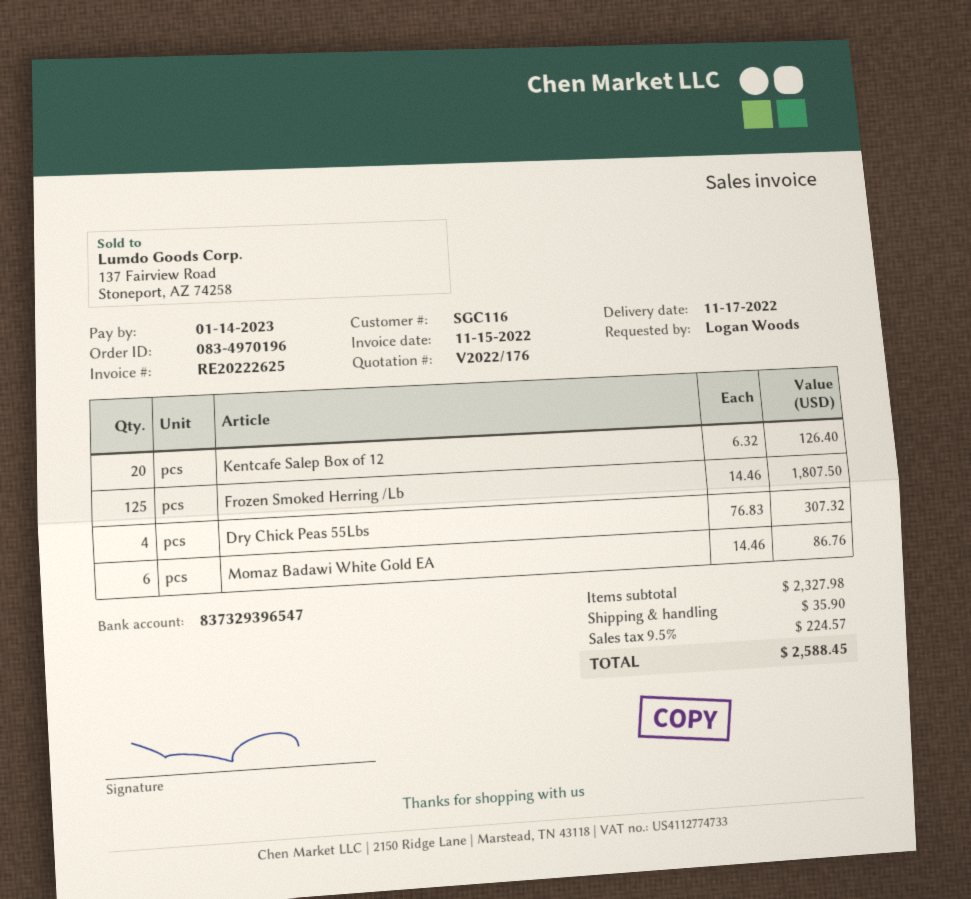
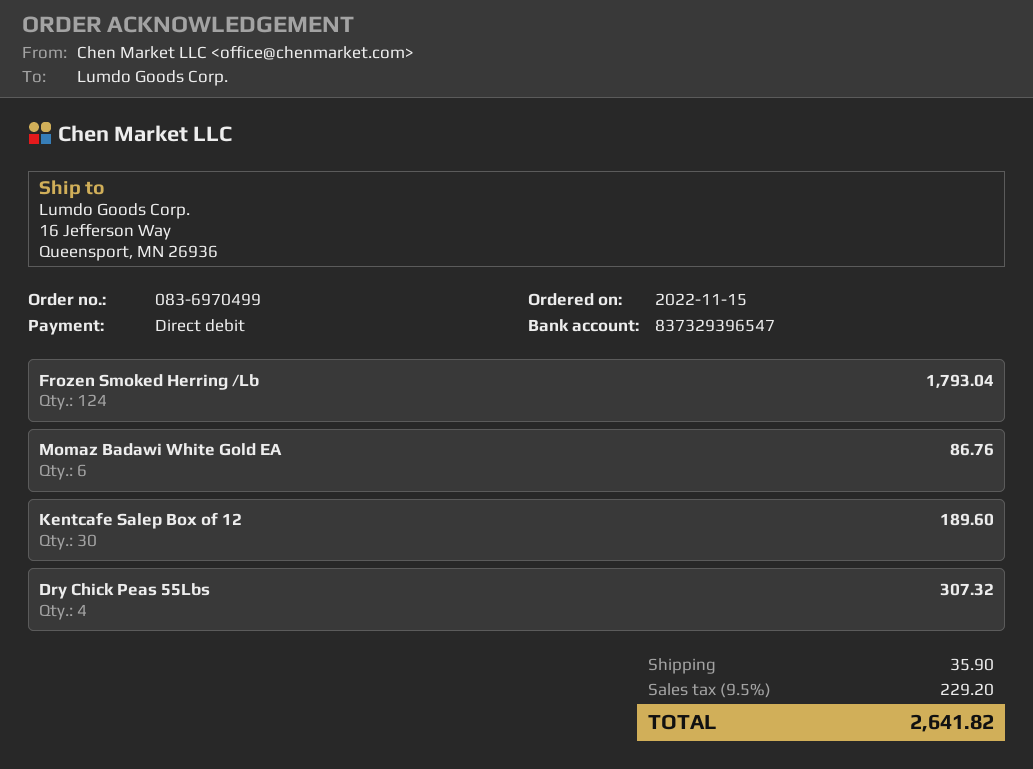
order number: 083-4970196 -> 083-6970499
Kentcafe Salep Box of 12: 20 for 126.40 -> 30 for 189.60
Frozen Smoked Herring /Lb: 125 for 1807.50 -> 124 for 1793.04
tax: 9.5% = 224.57 -> 9.5% = 229.20
total: 2588.45 -> 2641.82

